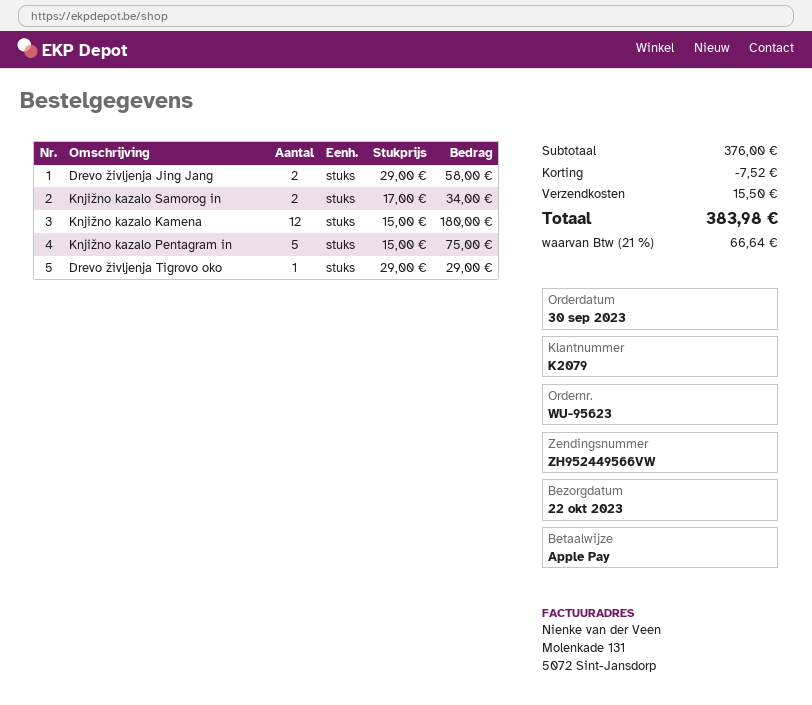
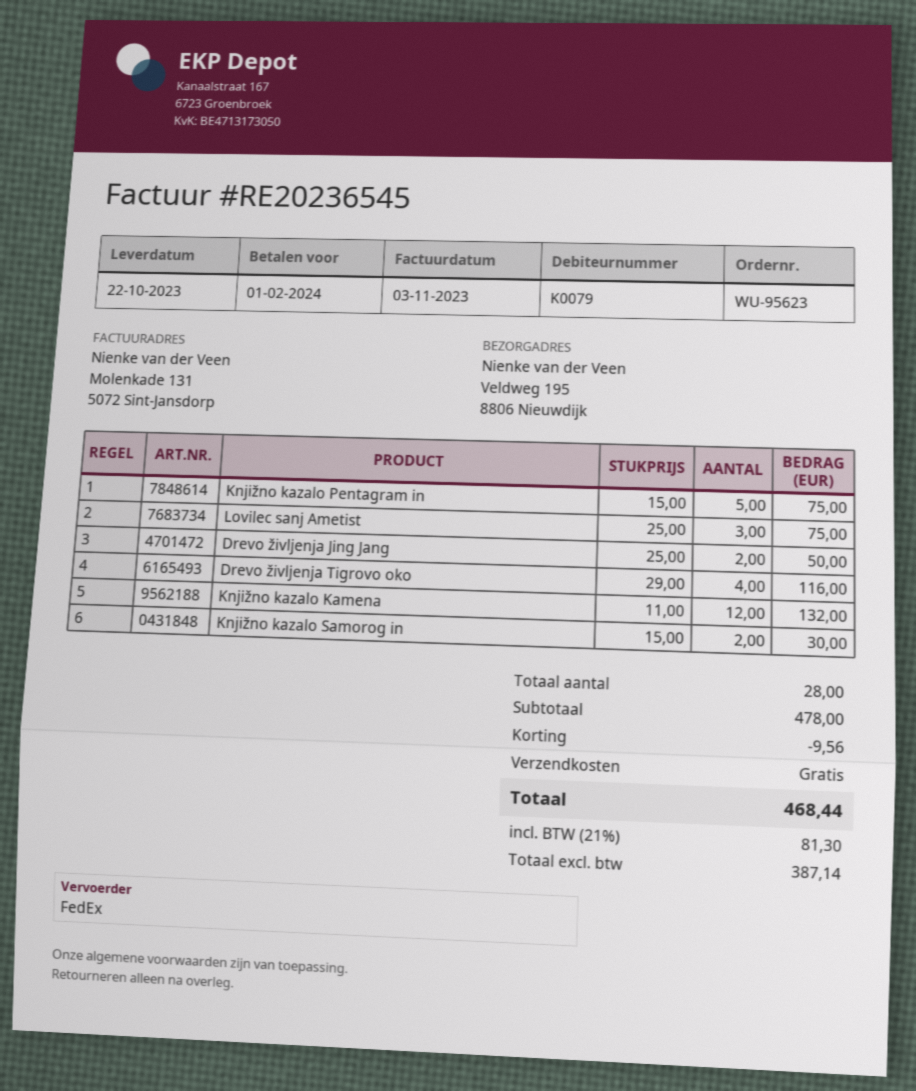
customer number: K2079 -> K0079
Drevo življenja Jing Jang: 2 x 29.00 = 58.00 -> 2 x 25.00 = 50.00
Knjižno kazalo Samorog in: 2 x 17.00 = 34.00 -> 2 x 15.00 = 30.00
Knjižno kazalo Kamena: 12 x 15.00 = 180.00 -> 12 x 11.00 = 132.00
Drevo življenja Tigrovo oko: 1 x 29.00 = 29.00 -> 4 x 29.00 = 116.00
Lovilec sanj Ametist: none -> 3 x 25.00 = 75.00
subtotal: 376.00 -> 478.00
discount: 7.52 -> 9.56
shipping: 15.50 -> 0.00
tax: 21% = 66.64 -> 21% = 81.30
total: 383.98 -> 468.44

